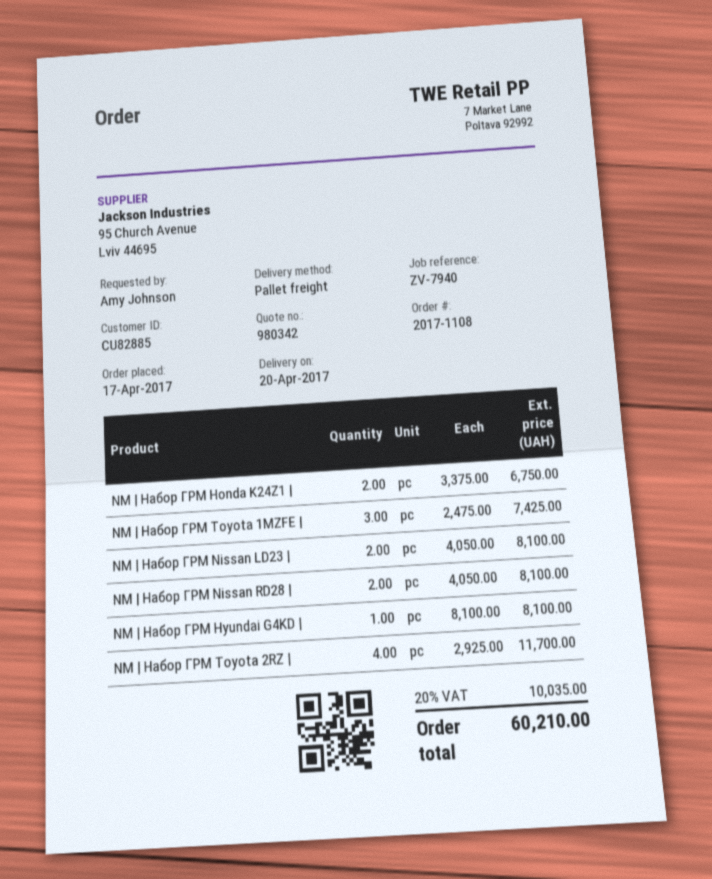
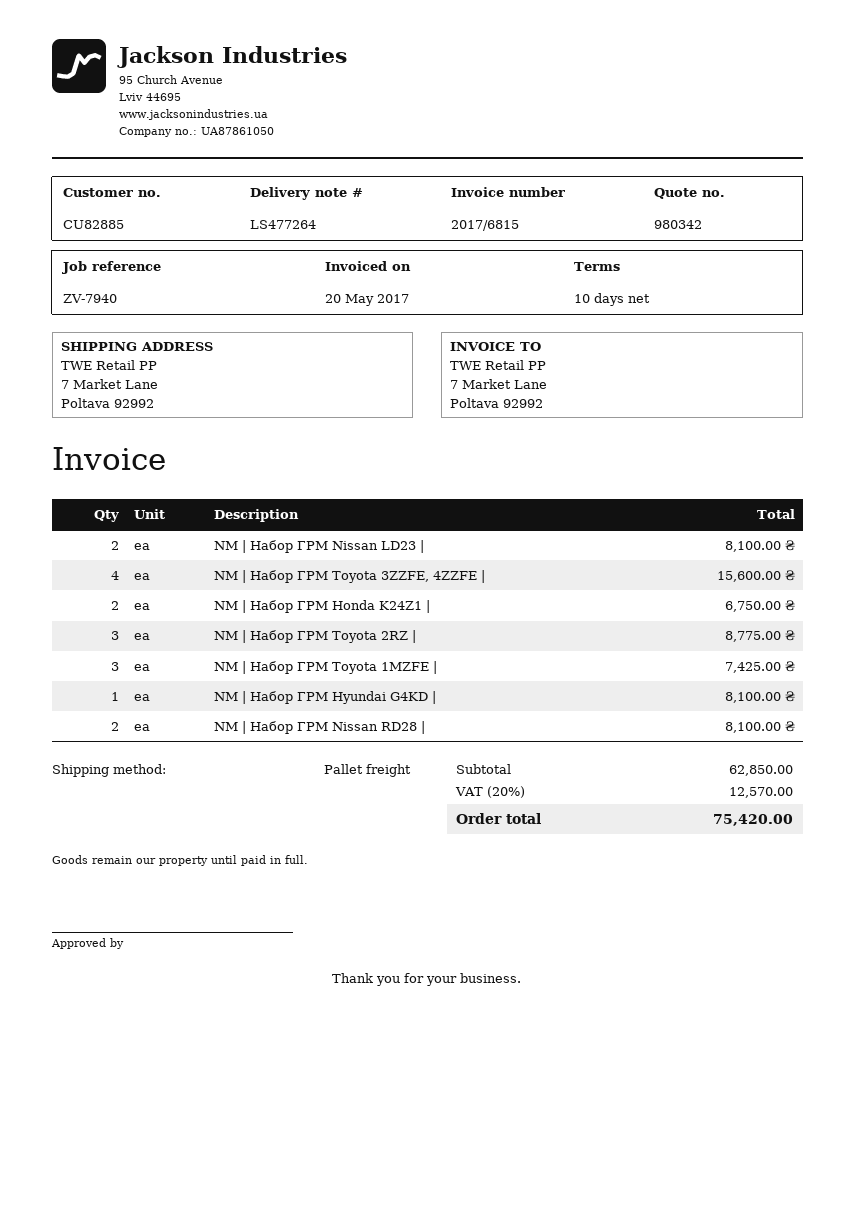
NM | Набор ГРМ Toyota 2RZ |: 4 for 11700.00 -> 3 for 8775.00
NM | Набор ГРМ Toyota 3ZZFE, 4ZZFE |: none -> 4 for 15600.00
tax: 20% = 10035.00 -> 20% = 12570.00
total: 60210.00 -> 75420.00

